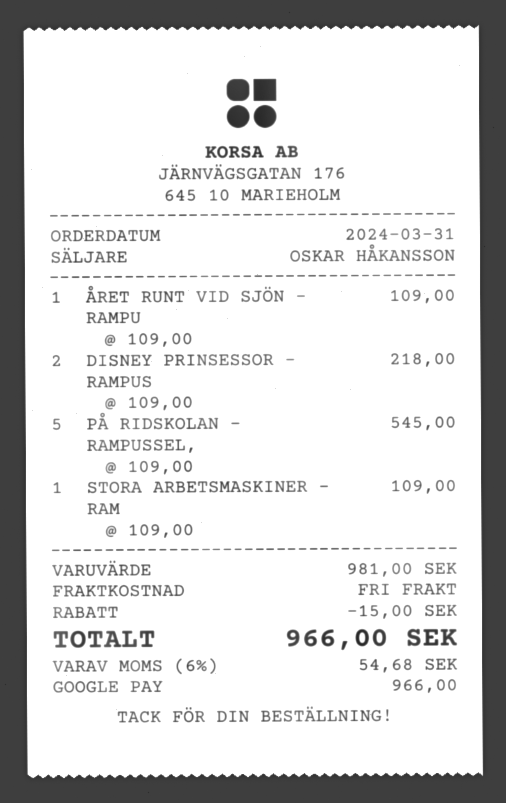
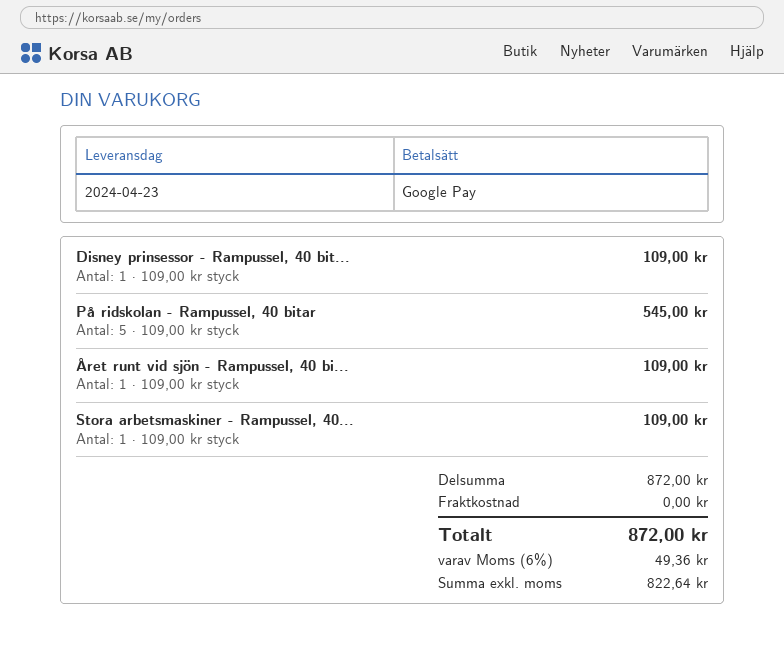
DISNEY PRINSESSOR - RAMPUS: 2 x 109.00 = 218.00 -> 1 x 109.00 = 109.00
subtotal: 981.00 -> 872.00
discount: 15.00 -> none
tax: 6% = 54.68 -> 6% = 49.36
total: 966.00 -> 872.00

